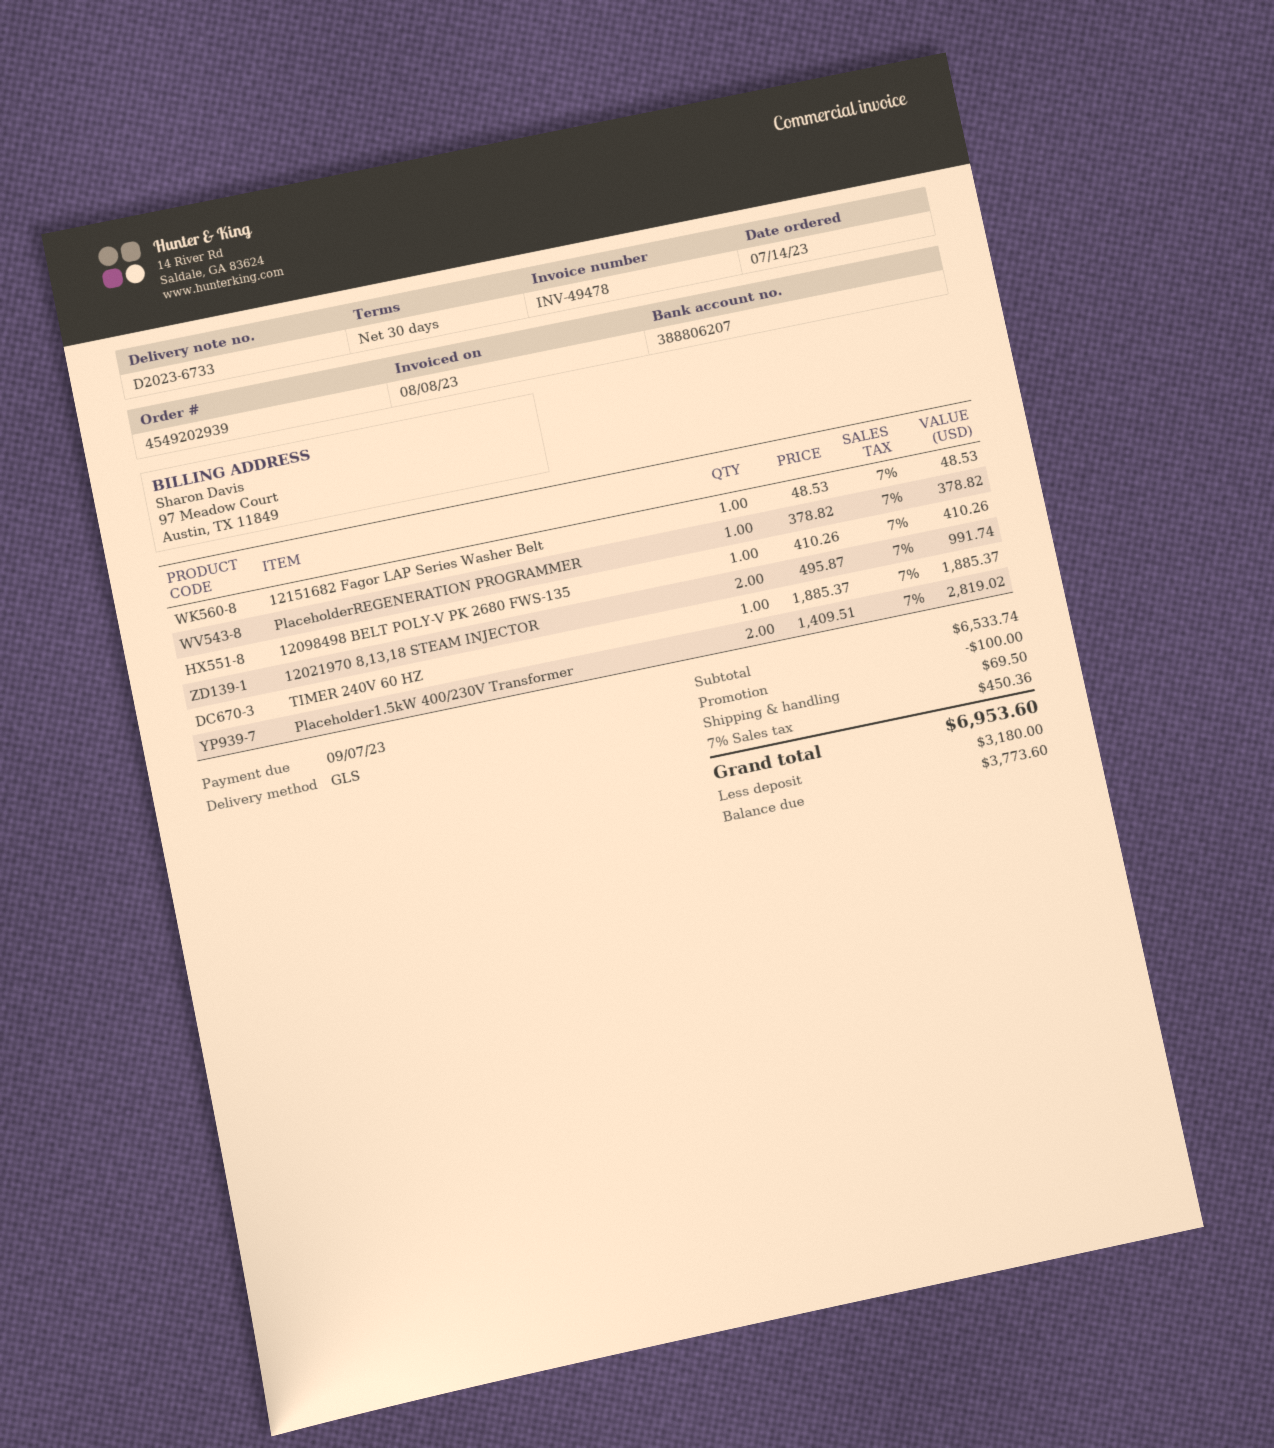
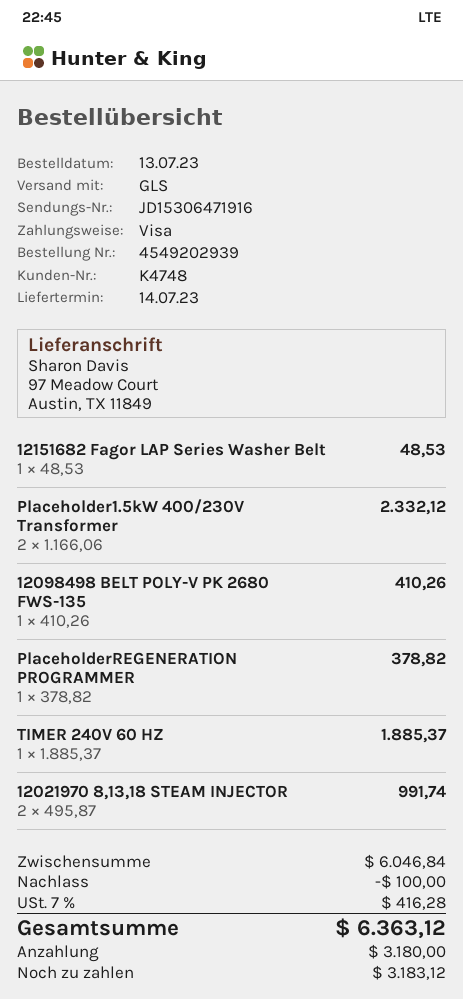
order date: 2023-07-14 -> 2023-07-13
Placeholder1.5kW 400/230V Transformer: 2 x 1409.51 = 2819.02 -> 2 x 1166.06 = 2332.12
subtotal: 6533.74 -> 6046.84
shipping: 69.50 -> none
tax: 7% = 450.36 -> 7% = 416.28
total: 6953.60 -> 6363.12
balance: 3773.60 -> 3183.12

